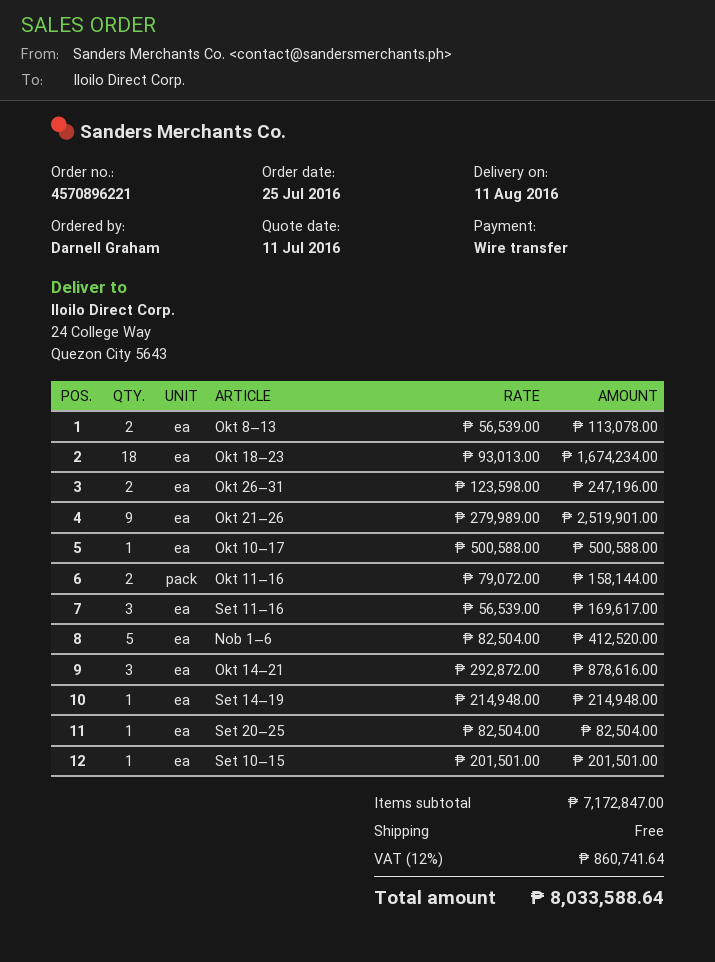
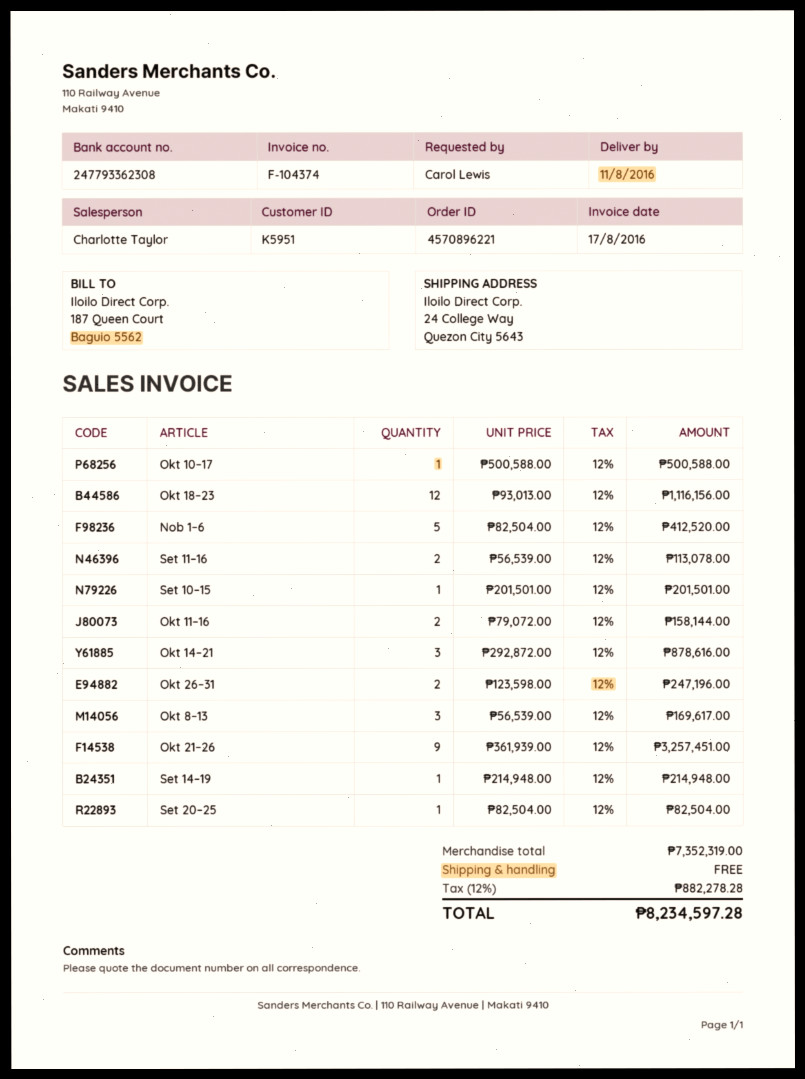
ordered by: Darnell Graham -> Carol Lewis
Okt 8–13: 2 x 56539.00 = 113078.00 -> 3 x 56539.00 = 169617.00
Okt 18–23: 18 x 93013.00 = 1674234.00 -> 12 x 93013.00 = 1116156.00
Okt 21–26: 9 x 279989.00 = 2519901.00 -> 9 x 361939.00 = 3257451.00
Set 11–16: 3 x 56539.00 = 169617.00 -> 2 x 56539.00 = 113078.00
subtotal: 7172847.00 -> 7352319.00
tax: 12% = 860741.64 -> 12% = 882278.28
total: 8033588.64 -> 8234597.28

